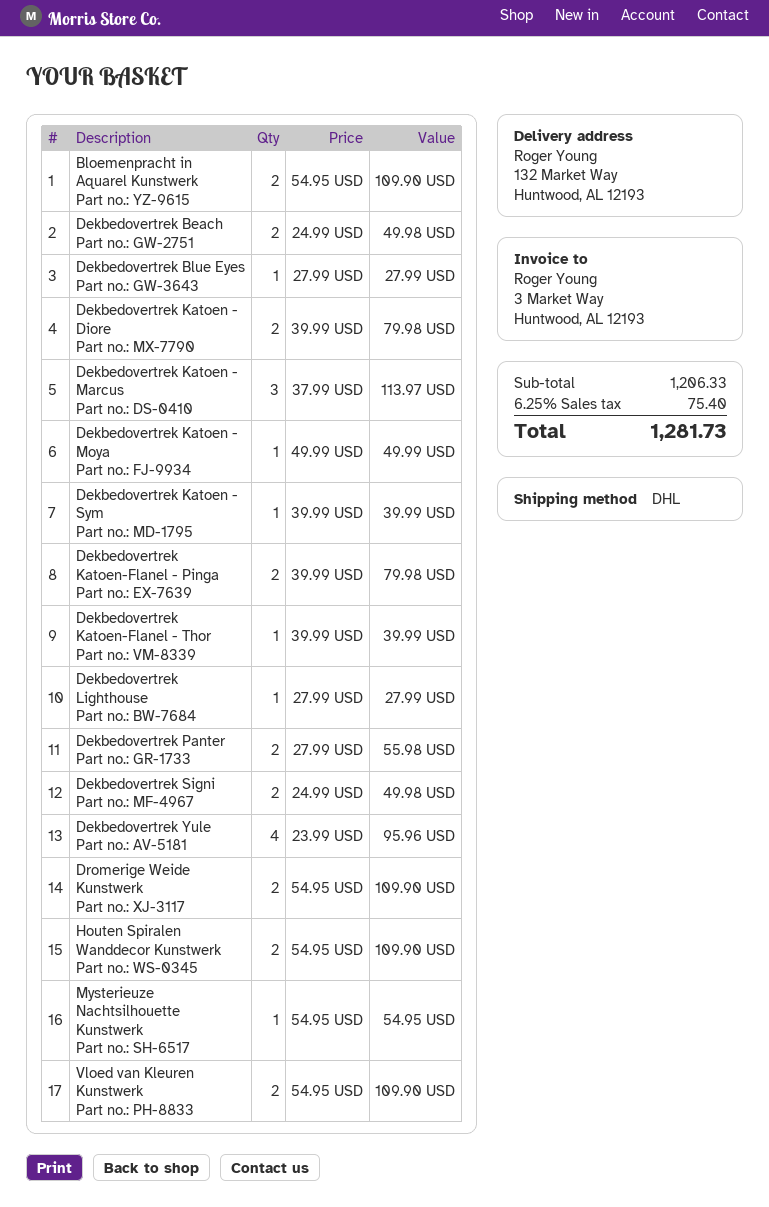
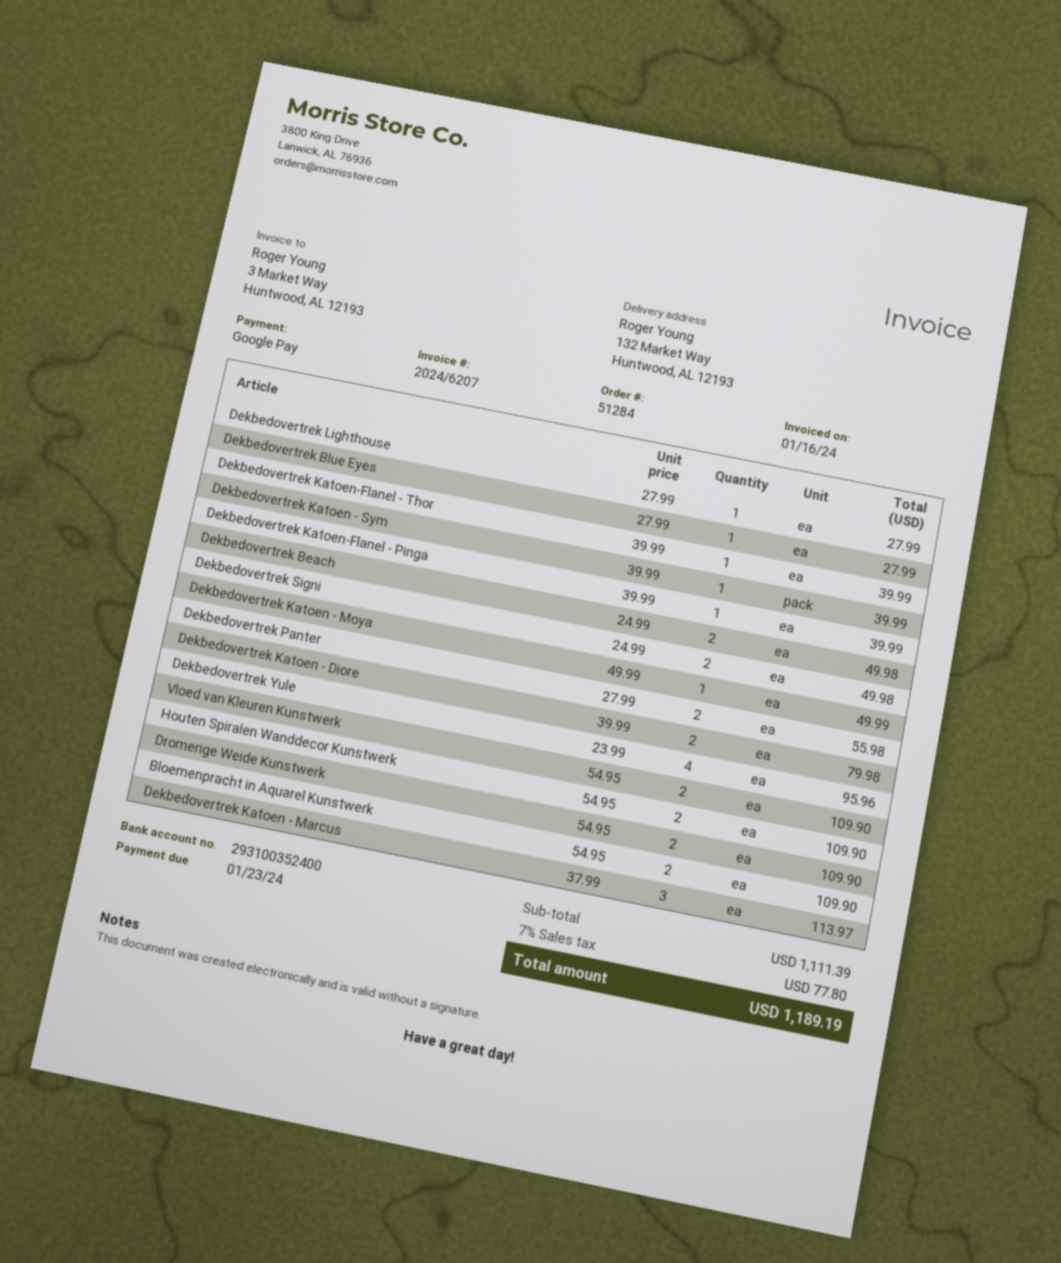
Dekbedovertrek Katoen-Flanel - Pinga: 2 x 39.99 = 79.98 -> 1 x 39.99 = 39.99
Mysterieuze Nachtsilhouette Kunstwerk: 1 x 54.95 = 54.95 -> none
subtotal: 1206.33 -> 1111.39
tax: 6.25% = 75.40 -> 7% = 77.80
total: 1281.73 -> 1189.19

